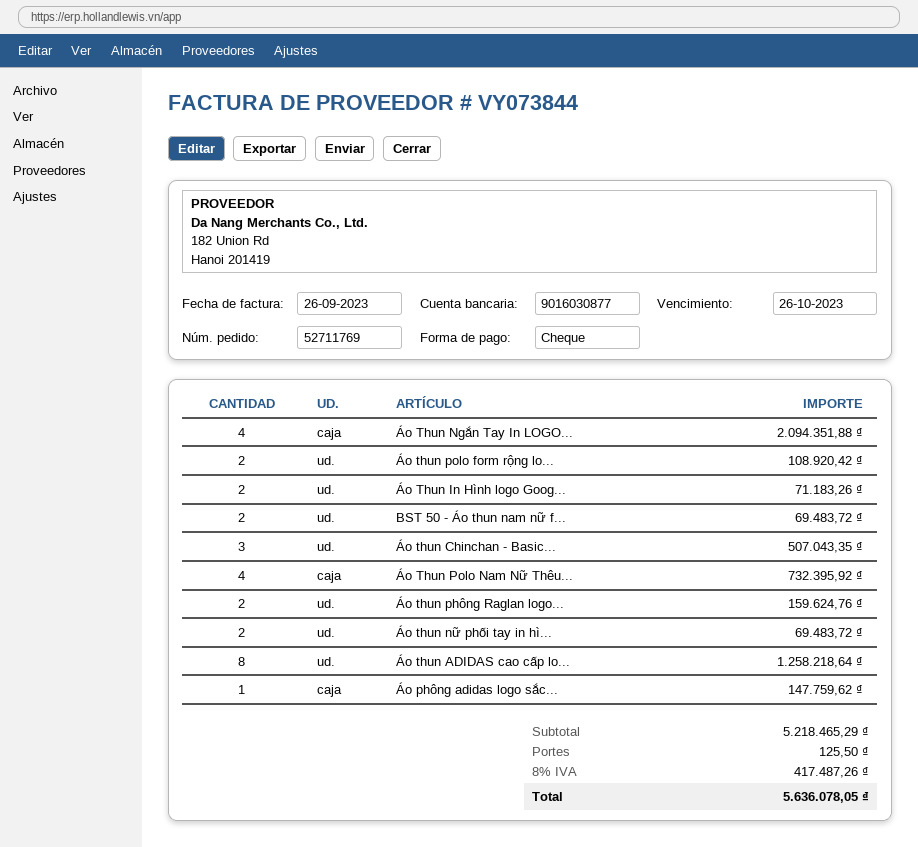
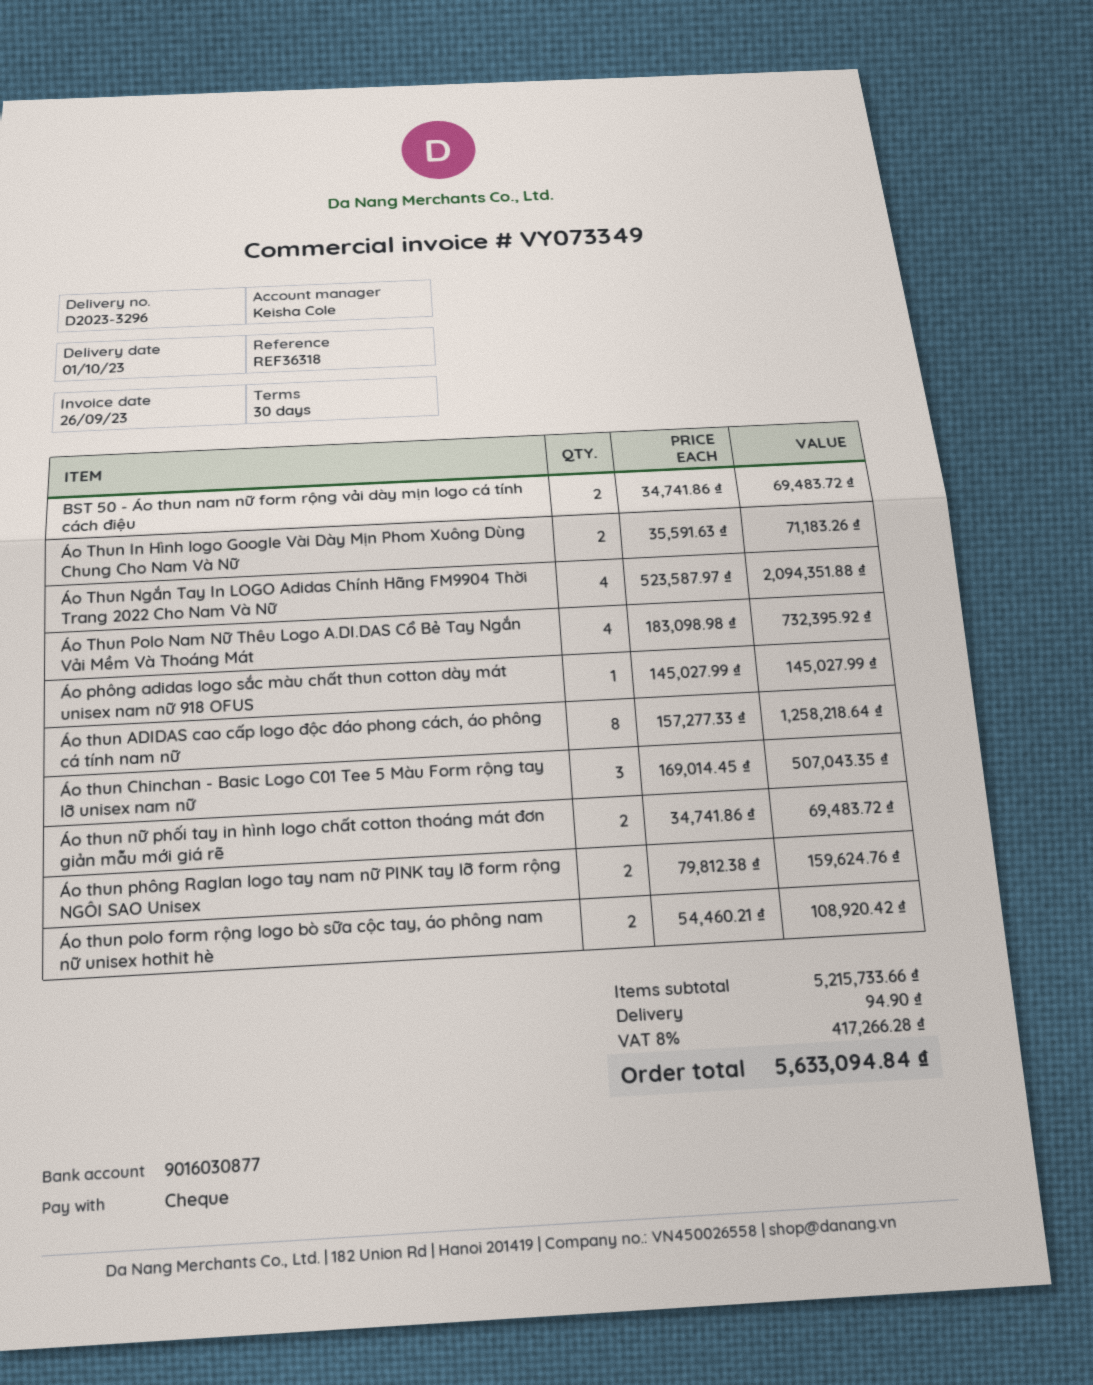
invoice number: VY073844 -> VY073349
Áo phông adidas logo sắc...: 1 for 147759.62 -> 1 for 145027.99
subtotal: 5218465.29 -> 5215733.66
shipping: 125.50 -> 94.90
tax: 8% = 417487.26 -> 8% = 417266.28
total: 5636078.05 -> 5633094.84

